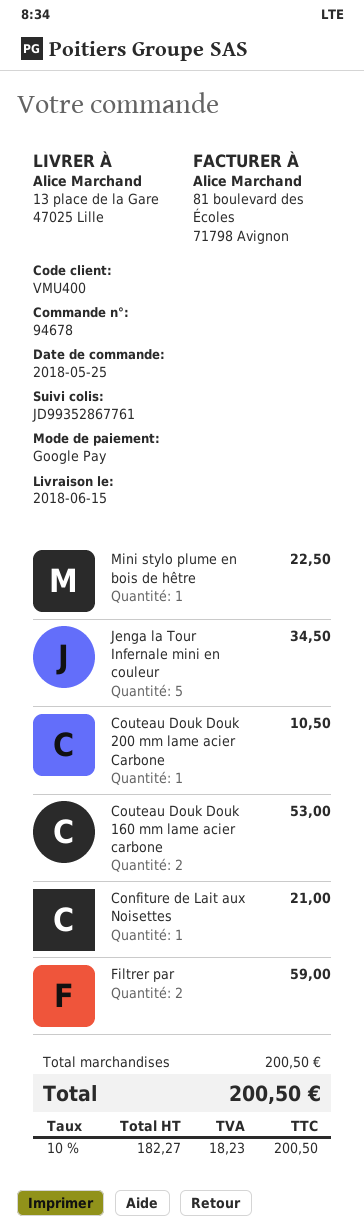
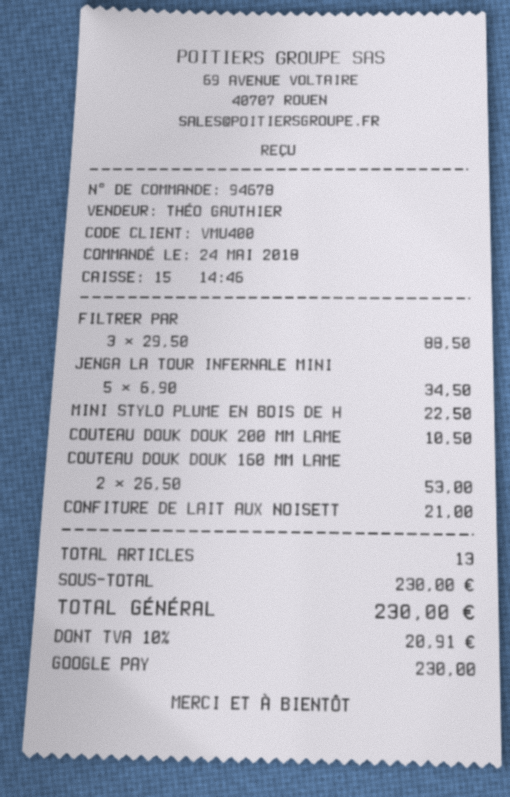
order date: 2018-05-25 -> 2018-05-24
Filtrer par: 2 for 59.00 -> 3 for 88.50
subtotal: 200.50 -> 230.00
tax: 10% = 18.23 -> 10% = 20.91
total: 200.50 -> 230.00

